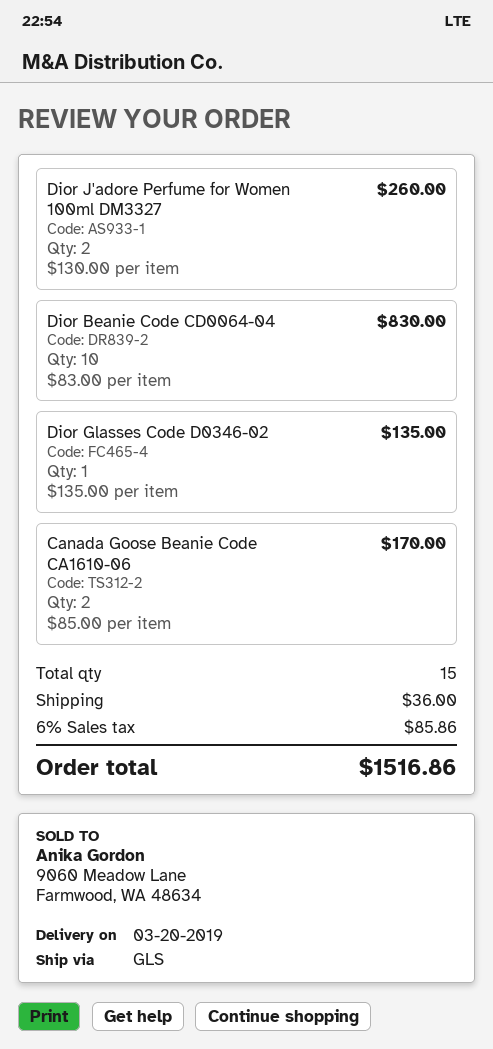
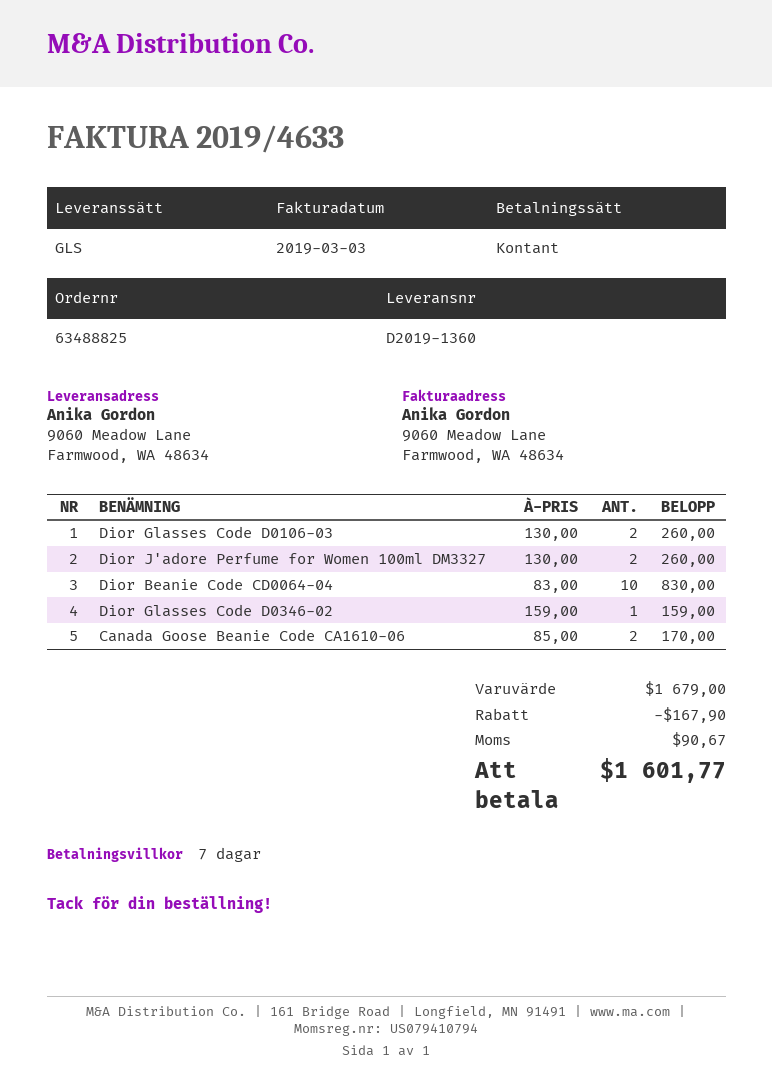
Dior Glasses Code D0346-02: 1 x 135.00 = 135.00 -> 1 x 159.00 = 159.00
Dior Glasses Code D0106-03: none -> 2 x 130.00 = 260.00
discount: none -> 167.90
shipping: 36.00 -> none
tax: 85.86 -> 90.67
total: 1516.86 -> 1601.77

